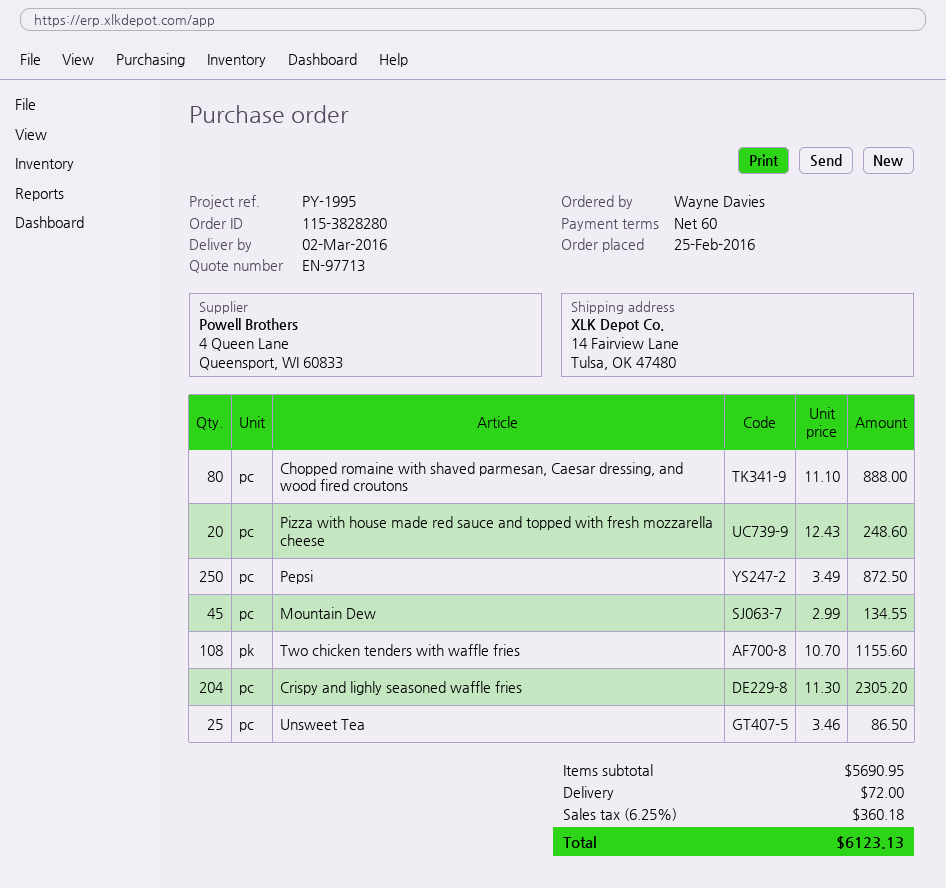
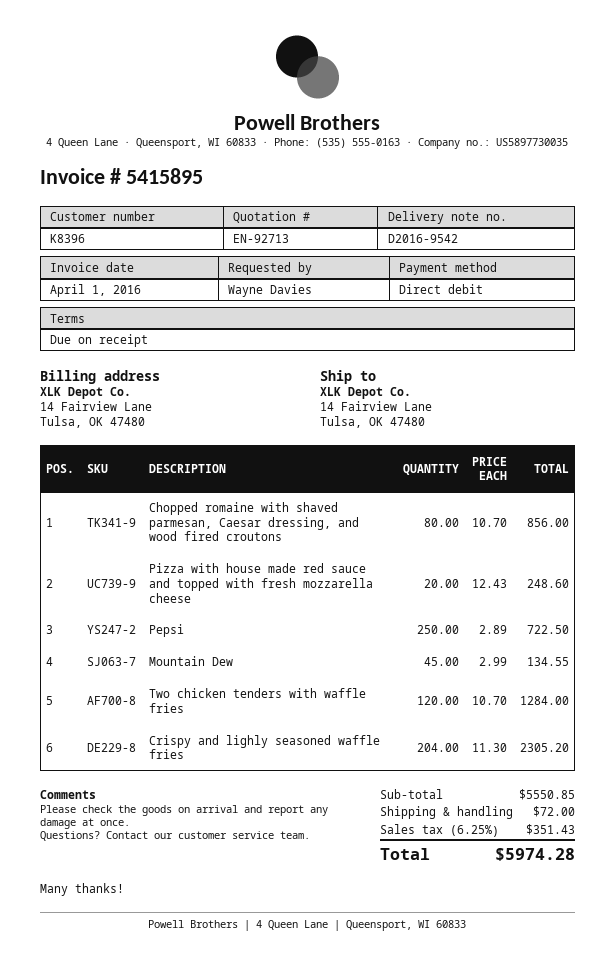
quote number: EN-97713 -> EN-92713
payment terms: 60 days -> on receipt
Chopped romaine with shaved parmesan, Caesar dressing, and wood fired croutons: 80 x 11.10 = 888.00 -> 80 x 10.70 = 856.00
Pepsi: 250 x 3.49 = 872.50 -> 250 x 2.89 = 722.50
Two chicken tenders with waffle fries: 108 x 10.70 = 1155.60 -> 120 x 10.70 = 1284.00
Unsweet Tea: 25 x 3.46 = 86.50 -> none
subtotal: 5690.95 -> 5550.85
tax: 6.25% = 360.18 -> 6.25% = 351.43
total: 6123.13 -> 5974.28

